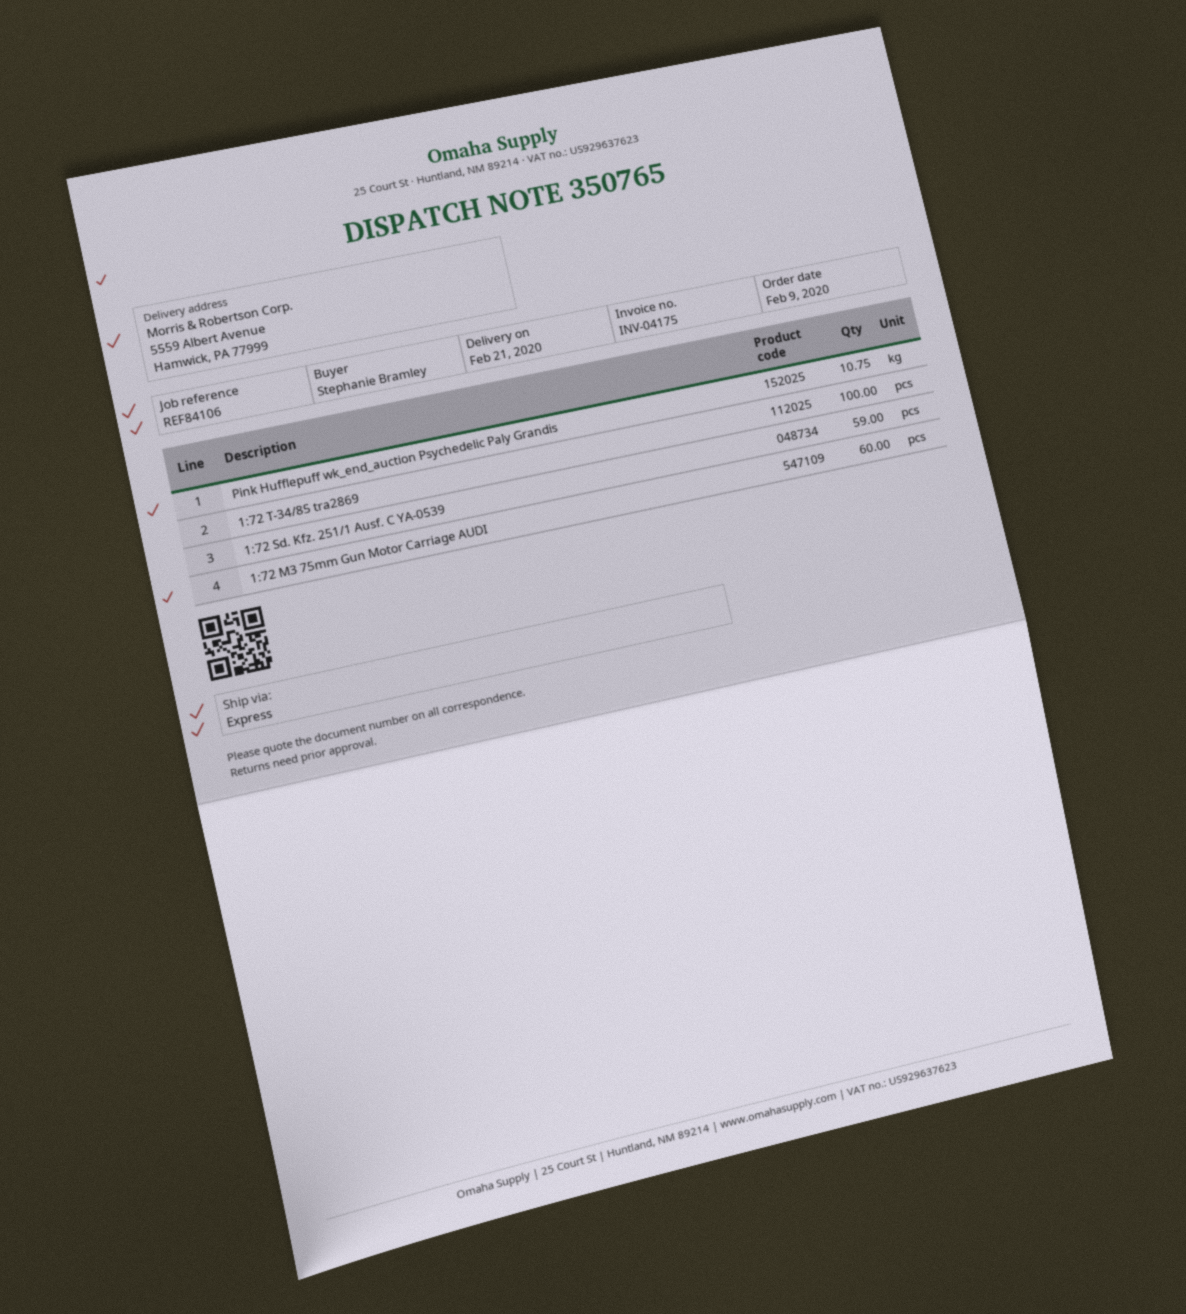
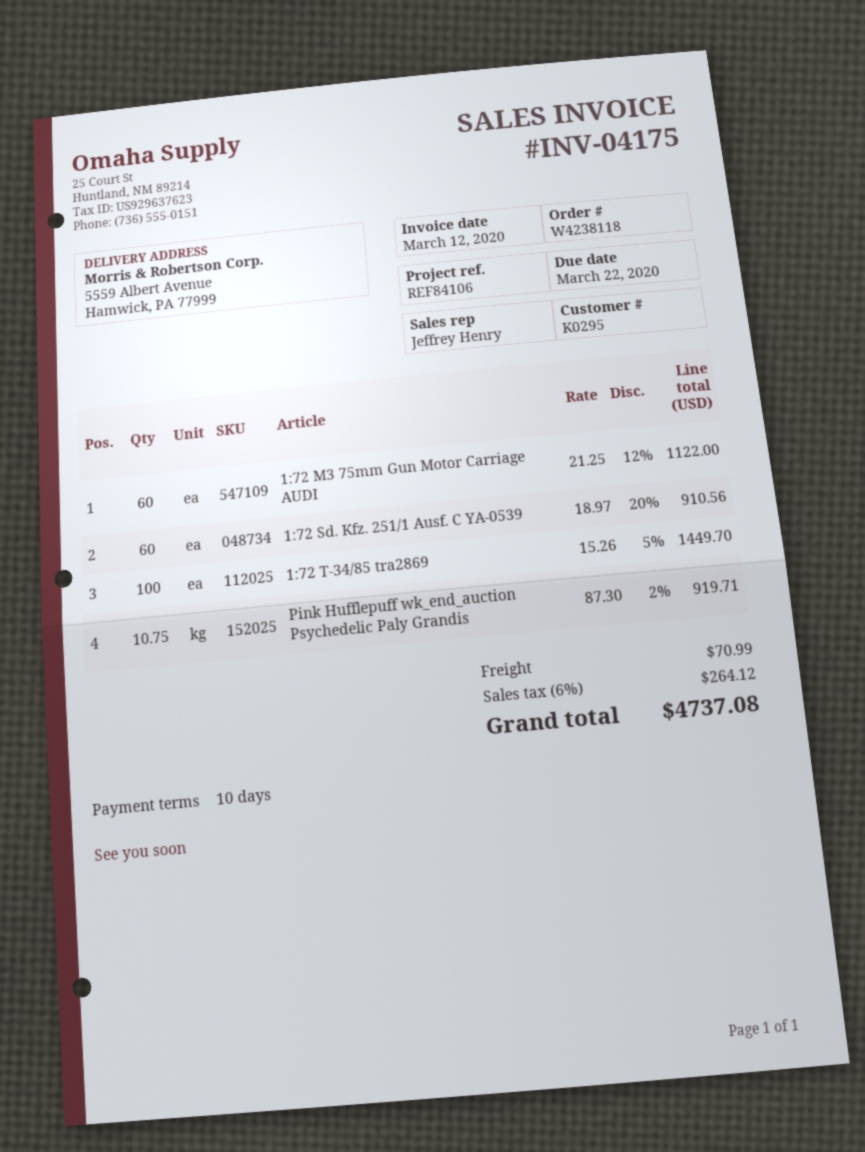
1:72 Sd. Kfz. 251/1 Ausf. C YA-0539: 59 -> 60

